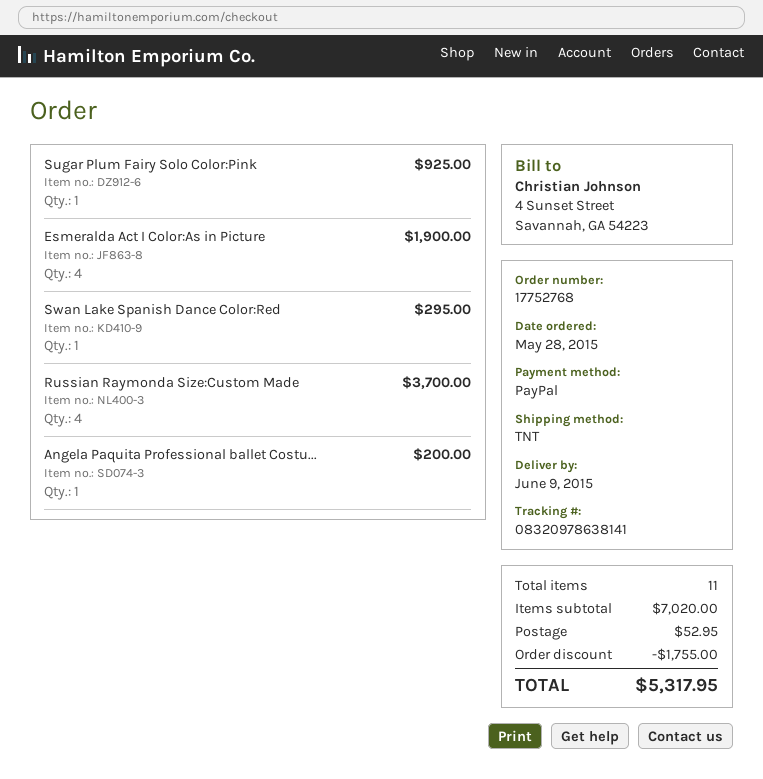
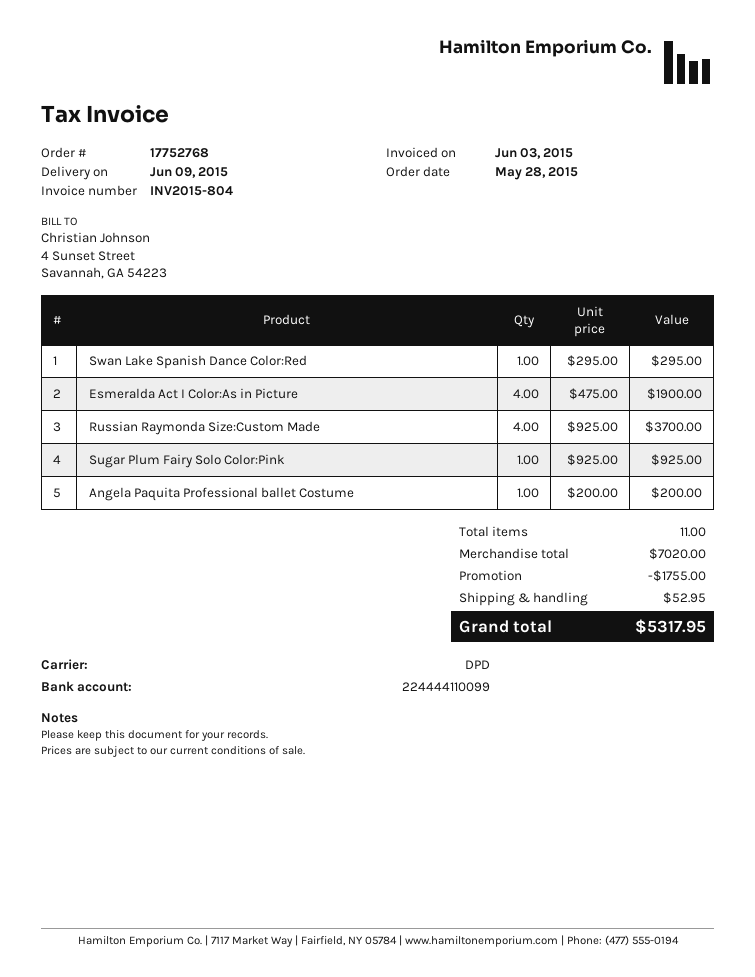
shipping method: TNT -> DPD

